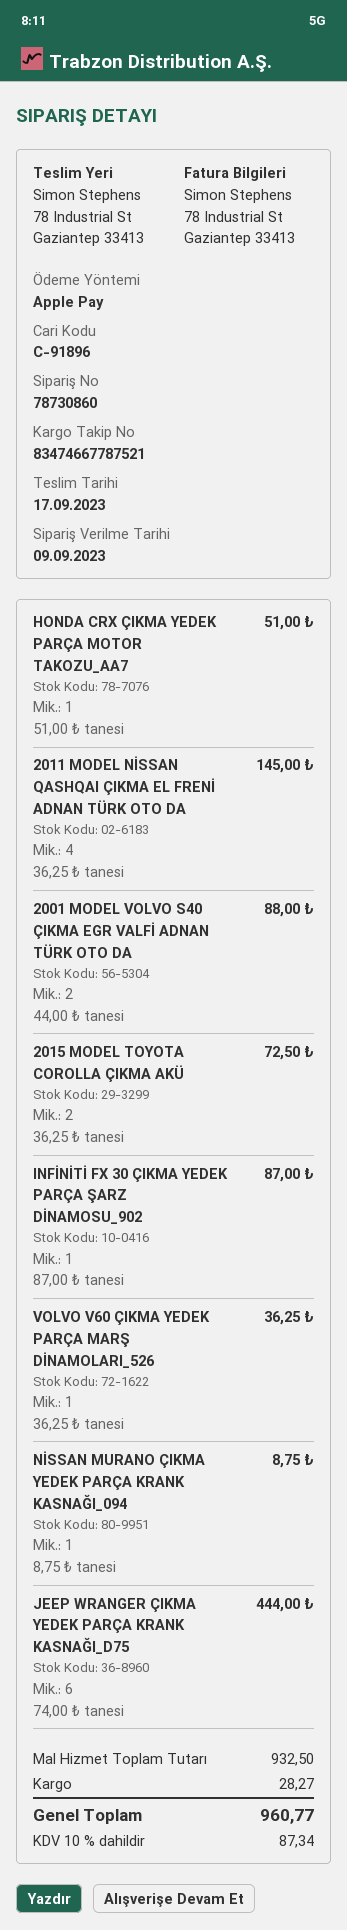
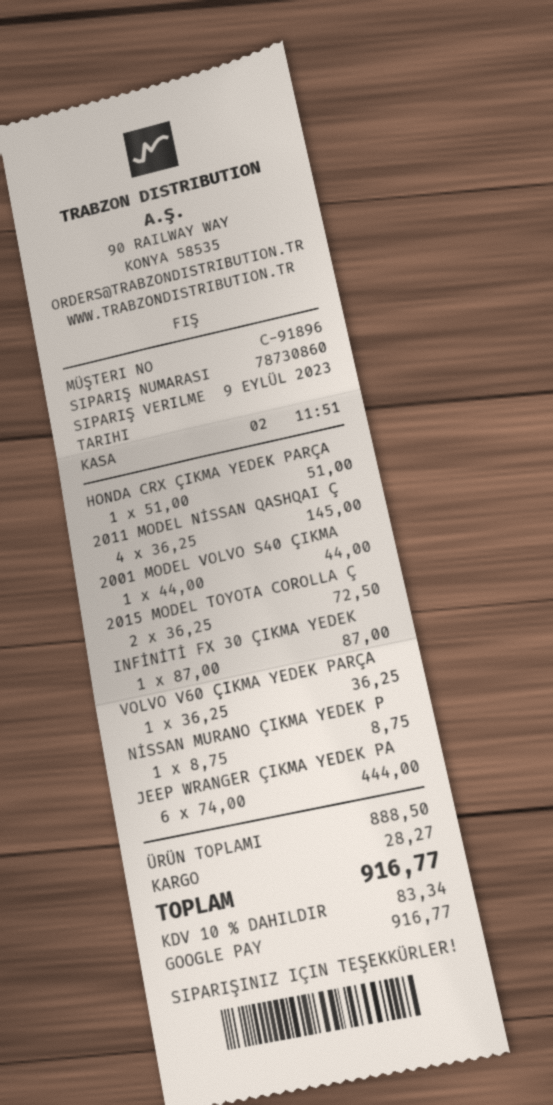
payment method: Apple Pay -> Google Pay
2001 MODEL VOLVO S40 ÇIKMA EGR VALFİ ADNAN TÜRK OTO DA: 2 x 44.00 = 88.00 -> 1 x 44.00 = 44.00
subtotal: 932.50 -> 888.50
tax: 10% = 87.34 -> 10% = 83.34
total: 960.77 -> 916.77

